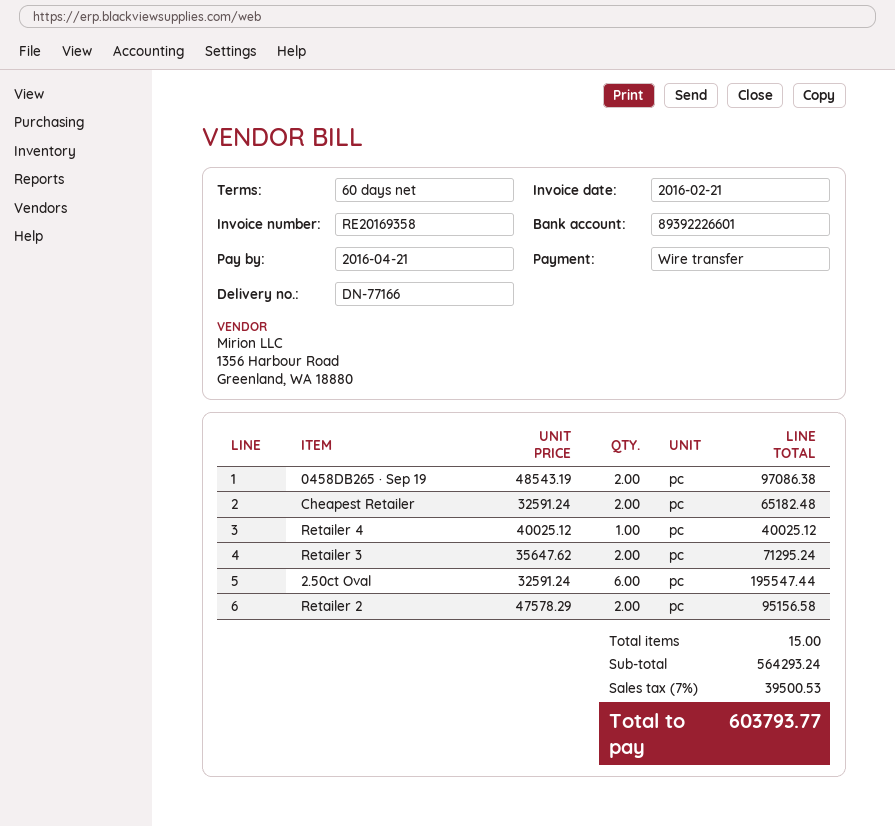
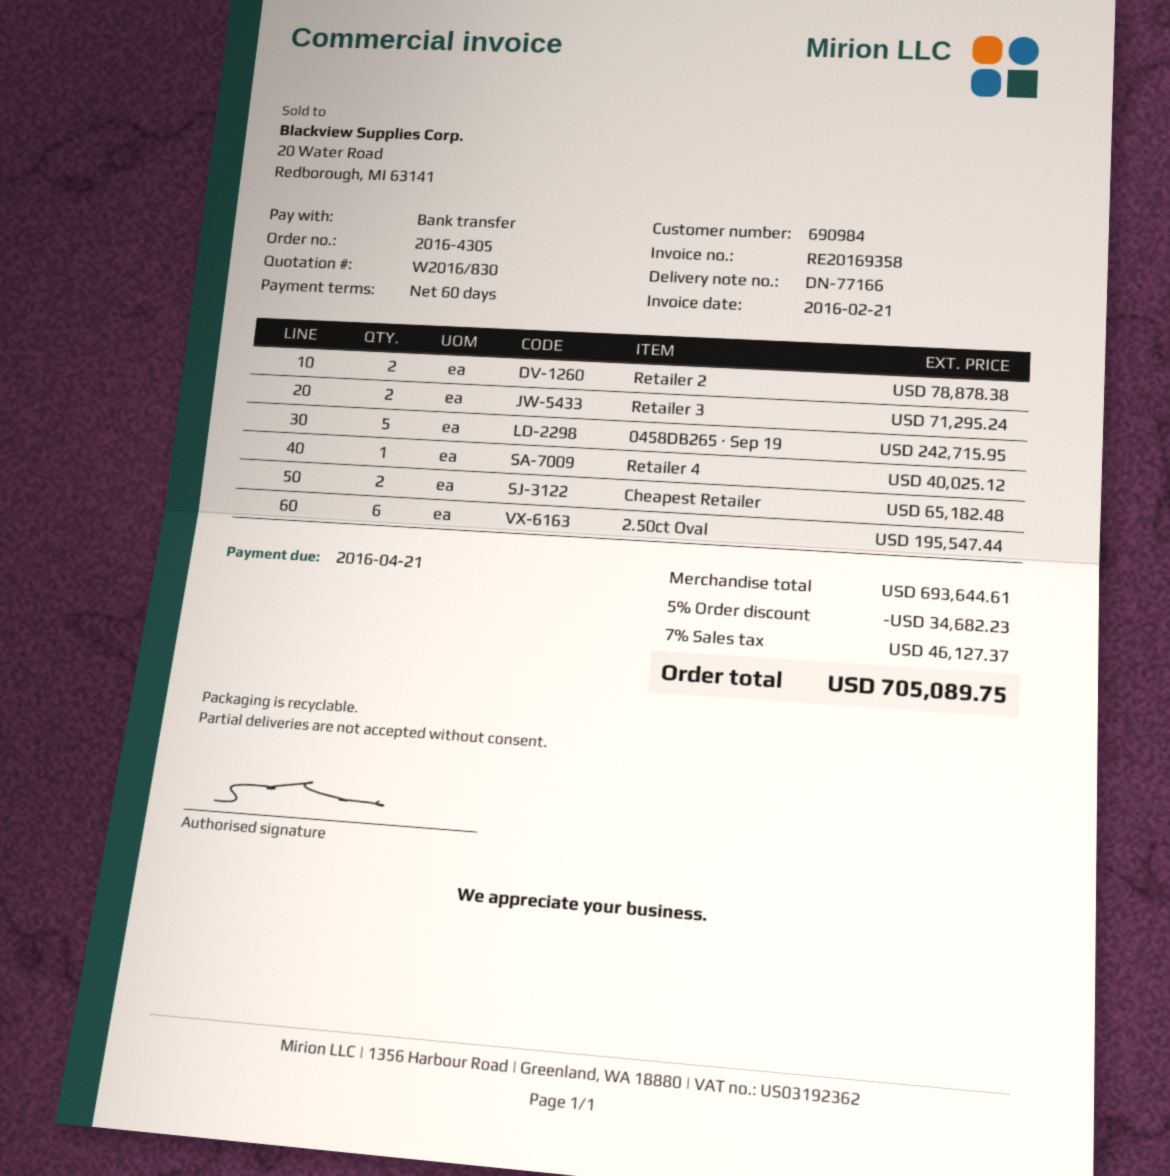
0458DB265 · Sep 19: 2 for 97086.38 -> 5 for 242715.95
Retailer 2: 2 for 95156.58 -> 2 for 78878.38
subtotal: 564293.24 -> 693644.61
discount: none -> 5% = 34682.23
tax: 7% = 39500.53 -> 7% = 46127.37
total: 603793.77 -> 705089.75

